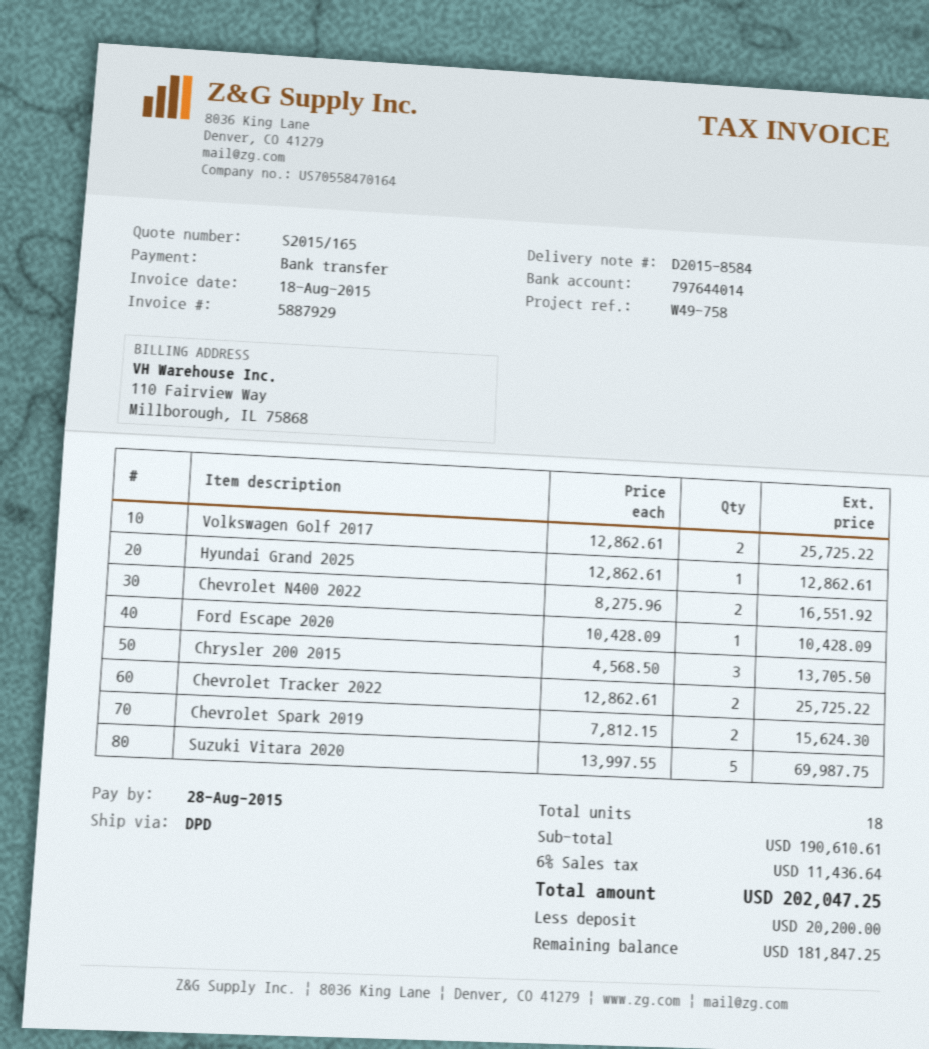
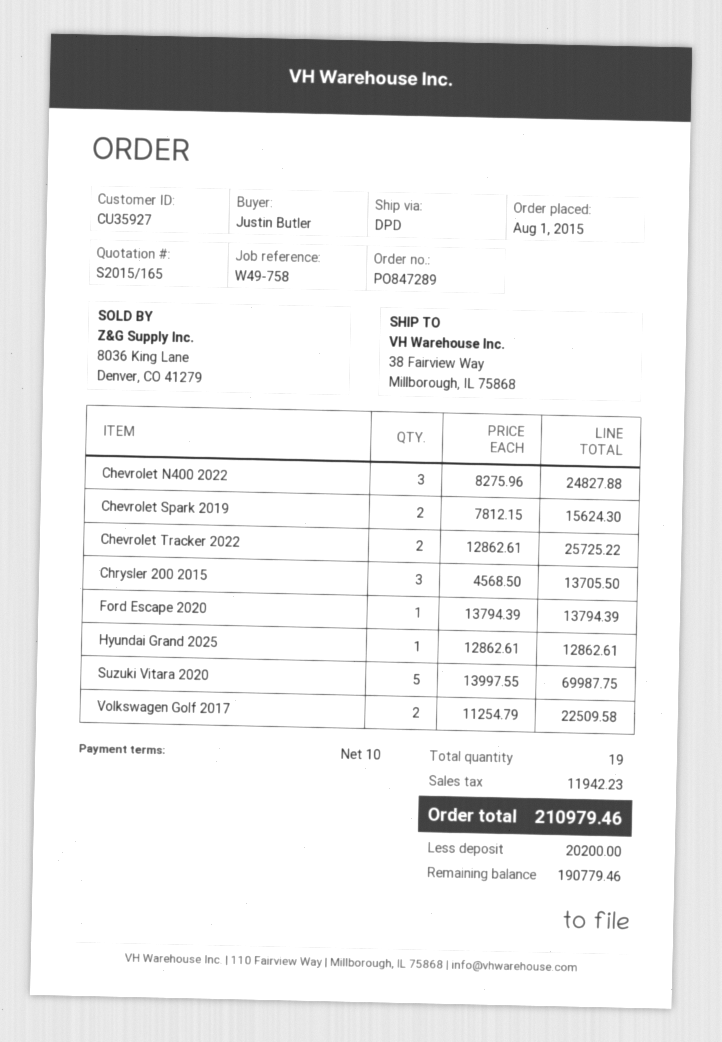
Volkswagen Golf 2017: 2 x 12862.61 = 25725.22 -> 2 x 11254.79 = 22509.58
Chevrolet N400 2022: 2 x 8275.96 = 16551.92 -> 3 x 8275.96 = 24827.88
Ford Escape 2020: 1 x 10428.09 = 10428.09 -> 1 x 13794.39 = 13794.39
total quantity: 18 -> 19
tax: 11436.64 -> 11942.23
total: 202047.25 -> 210979.46
balance: 181847.25 -> 190779.46

